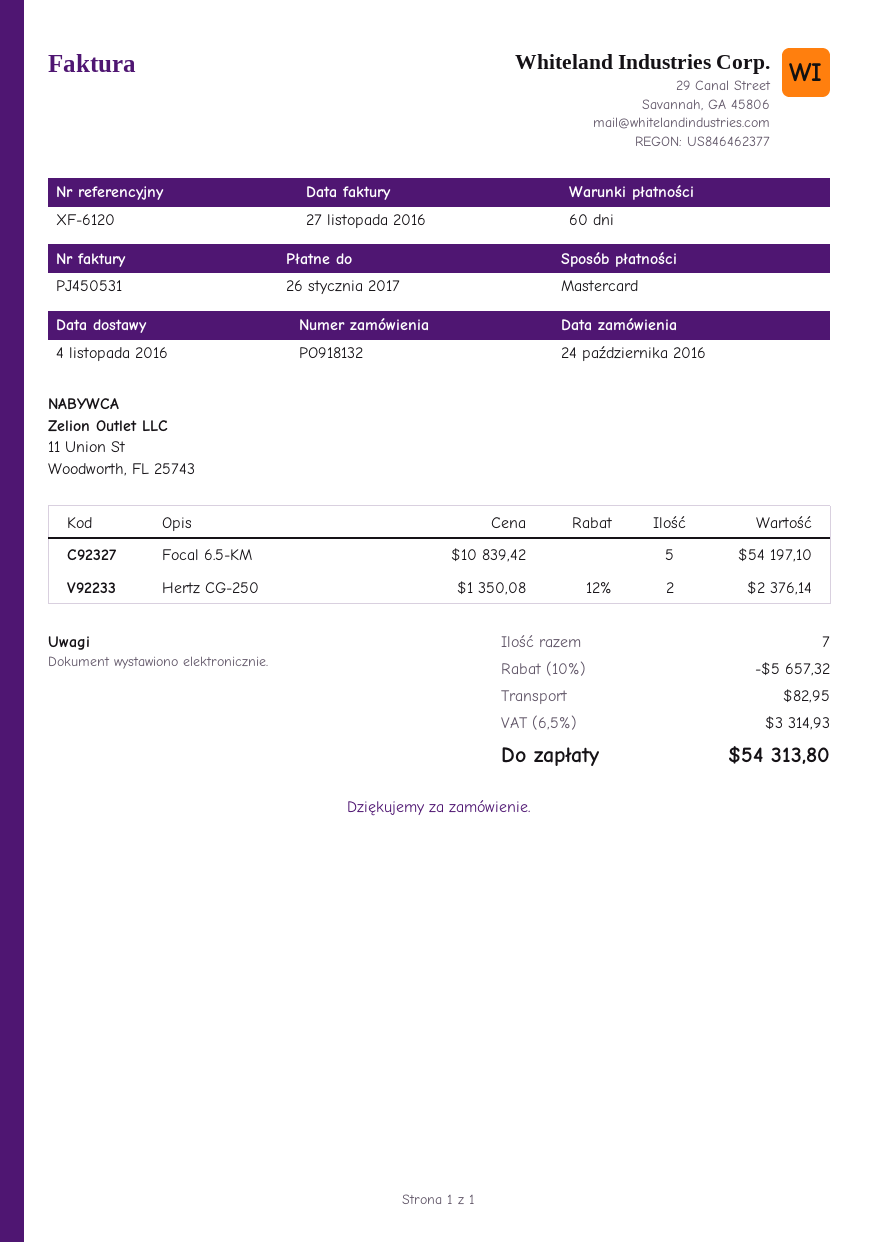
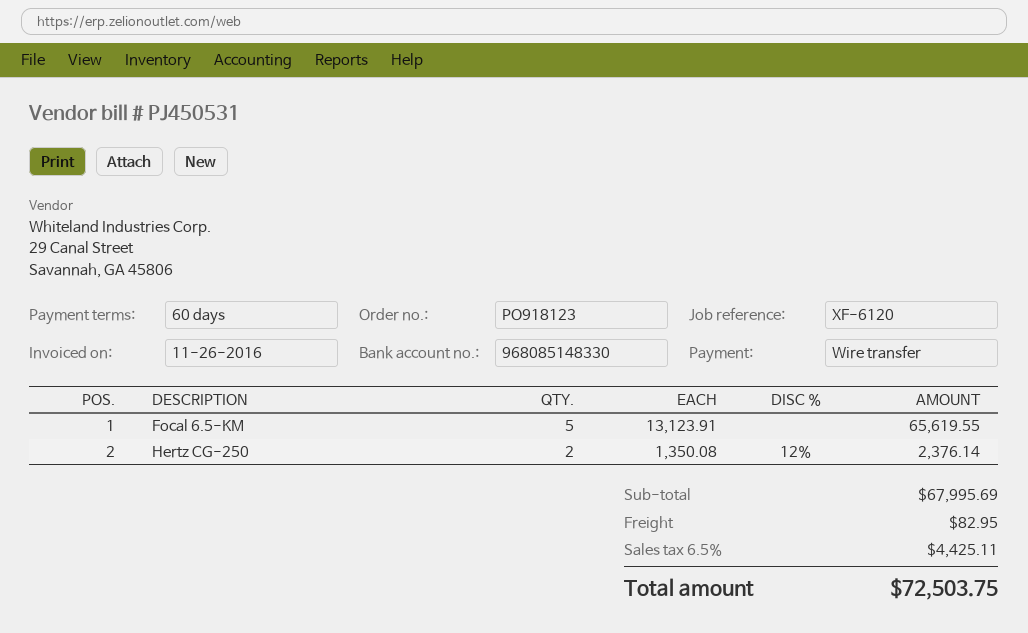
order number: PO918132 -> PO918123
invoice date: 2016-11-27 -> 2016-11-26
payment method: Mastercard -> bank transfer
Focal 6.5-KM: 5 x 10839.42 = 54197.10 -> 5 x 13123.91 = 65619.55
discount: 10% = 5657.32 -> none
tax: 6.5% = 3314.93 -> 6.5% = 4425.11
total: 54313.80 -> 72503.75

